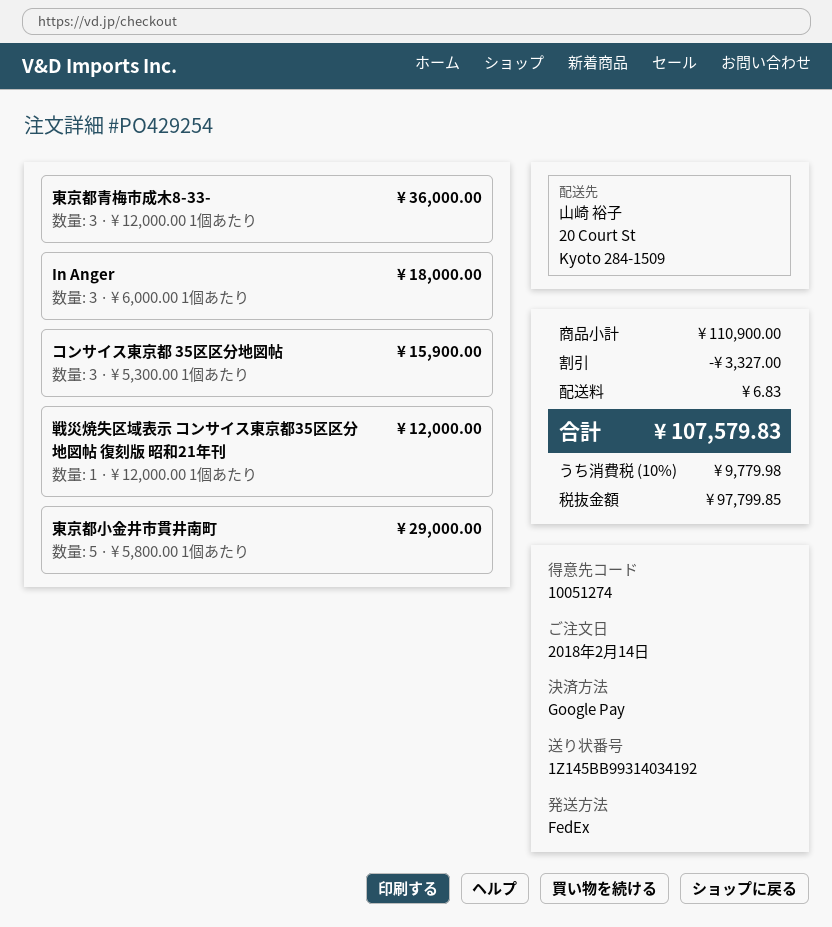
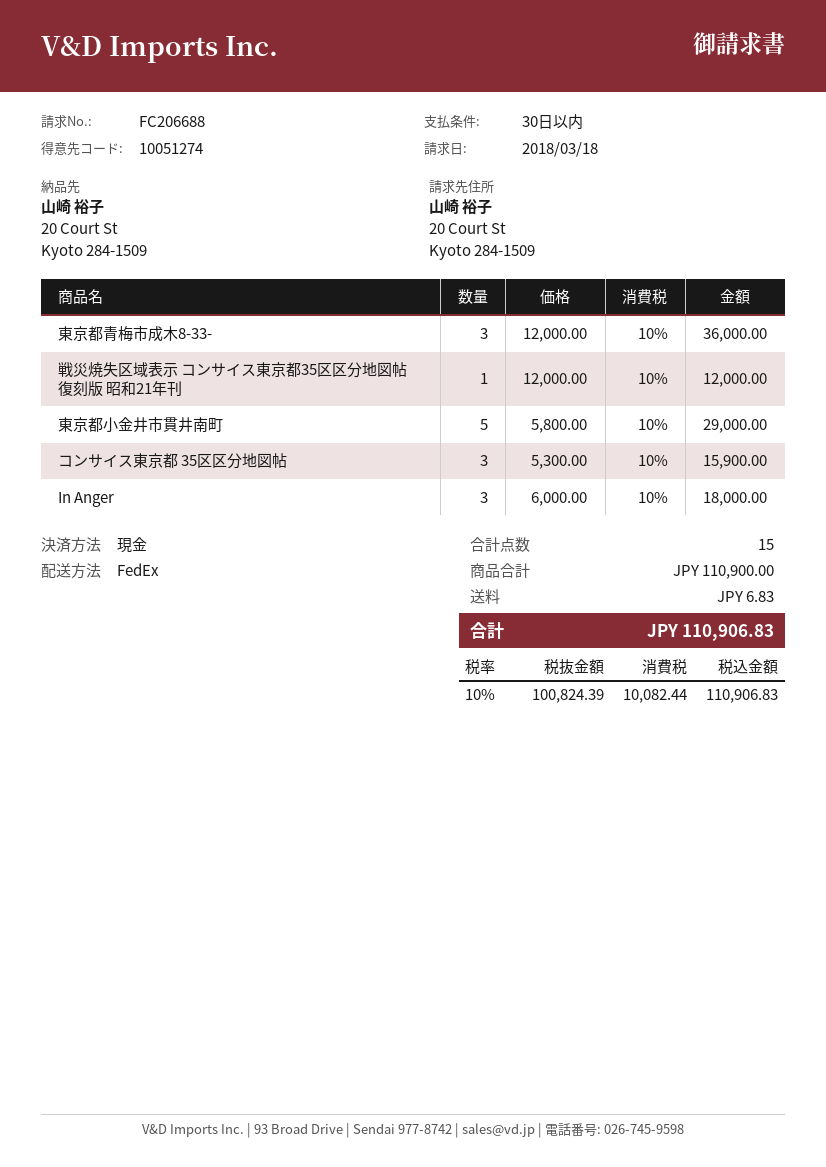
payment method: Google Pay -> cash
discount: 3327.00 -> none
net: 97799.85 -> 100824.39
tax: 10% = 9779.98 -> 10% = 10082.44
total: 107579.83 -> 110906.83

